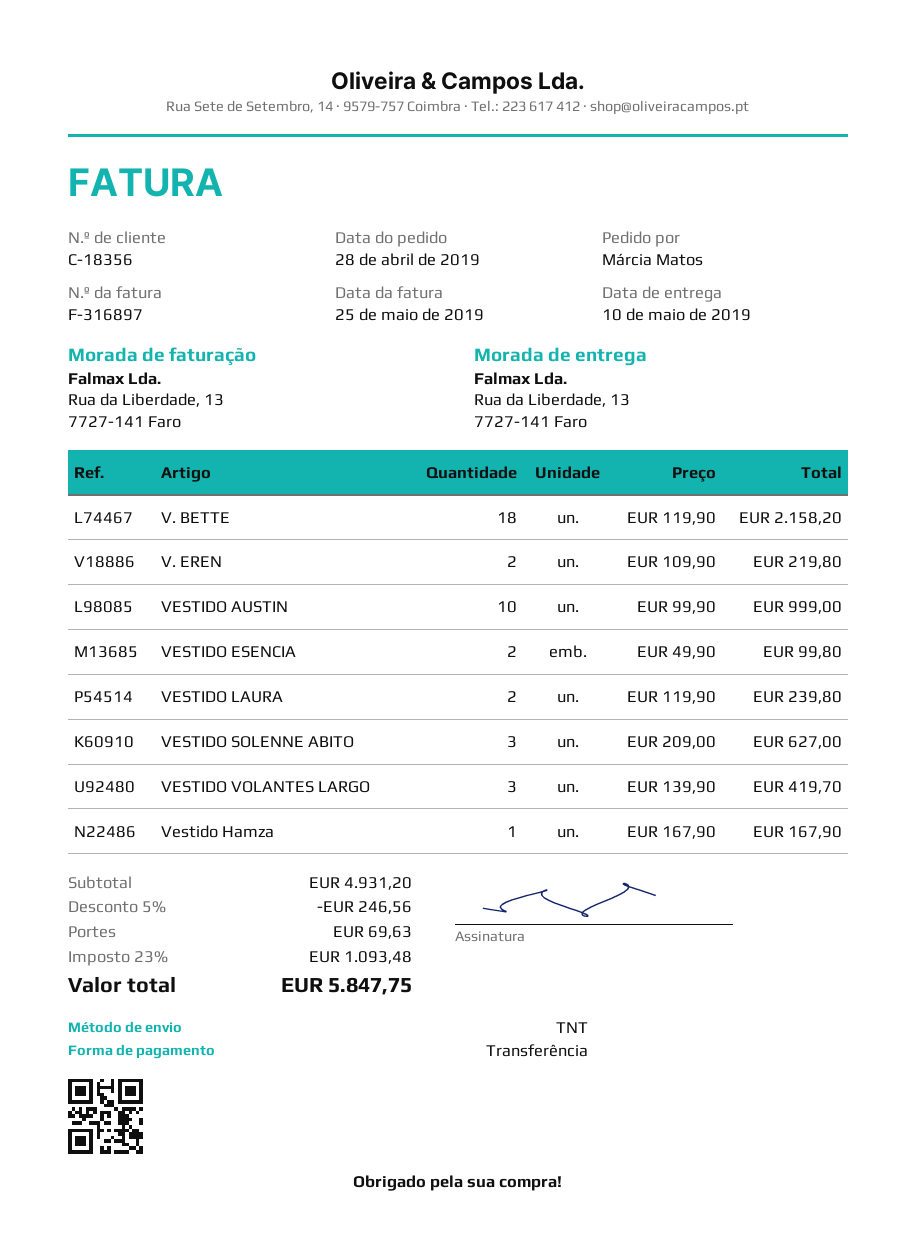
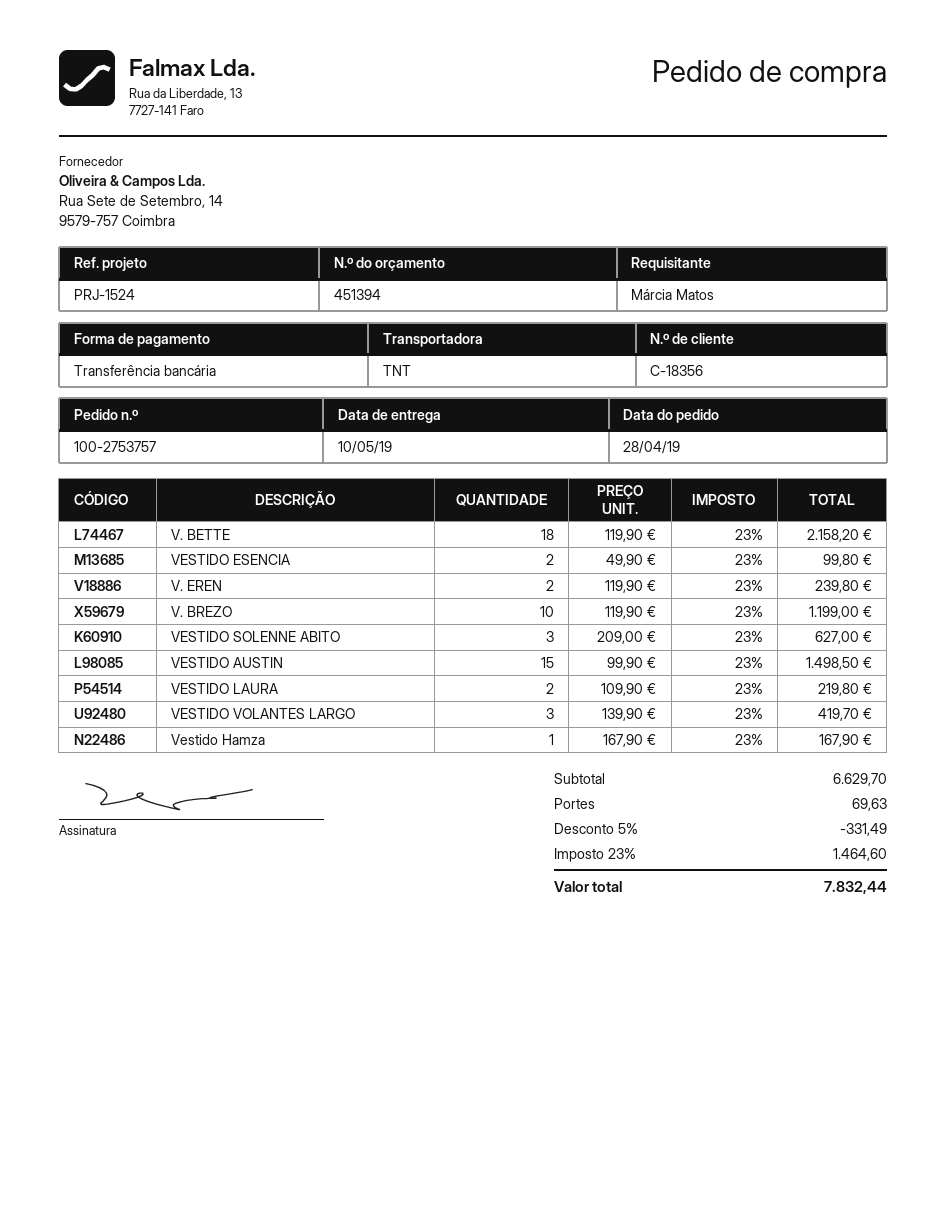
V. EREN: 2 x 109.90 = 219.80 -> 2 x 119.90 = 239.80
VESTIDO AUSTIN: 10 x 99.90 = 999.00 -> 15 x 99.90 = 1498.50
VESTIDO LAURA: 2 x 119.90 = 239.80 -> 2 x 109.90 = 219.80
V. BREZO: none -> 10 x 119.90 = 1199.00
subtotal: 4931.20 -> 6629.70
discount: 5% = 246.56 -> 5% = 331.49
tax: 23% = 1093.48 -> 23% = 1464.60
total: 5847.75 -> 7832.44

